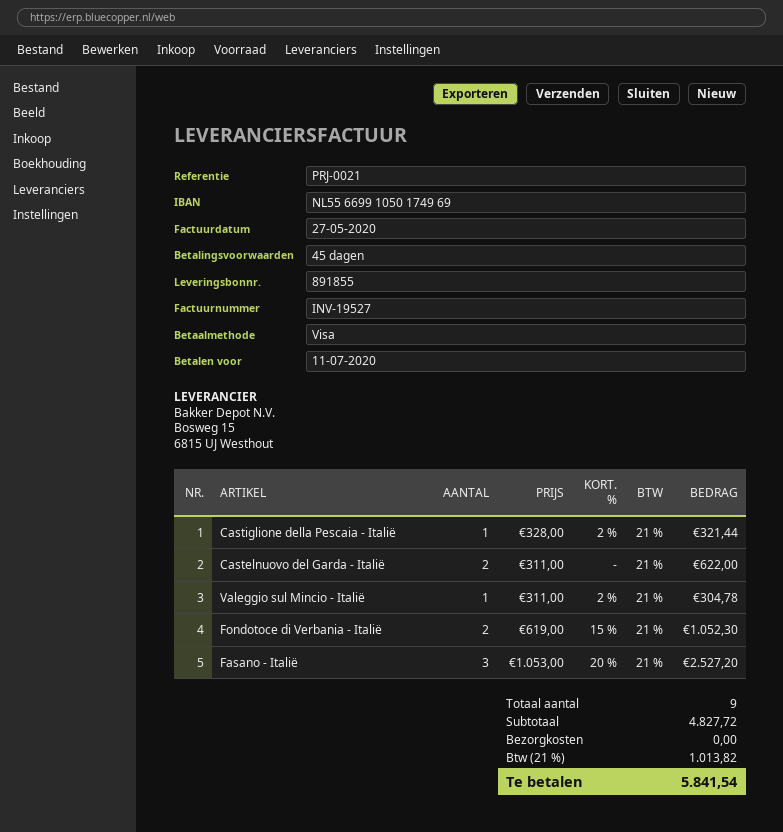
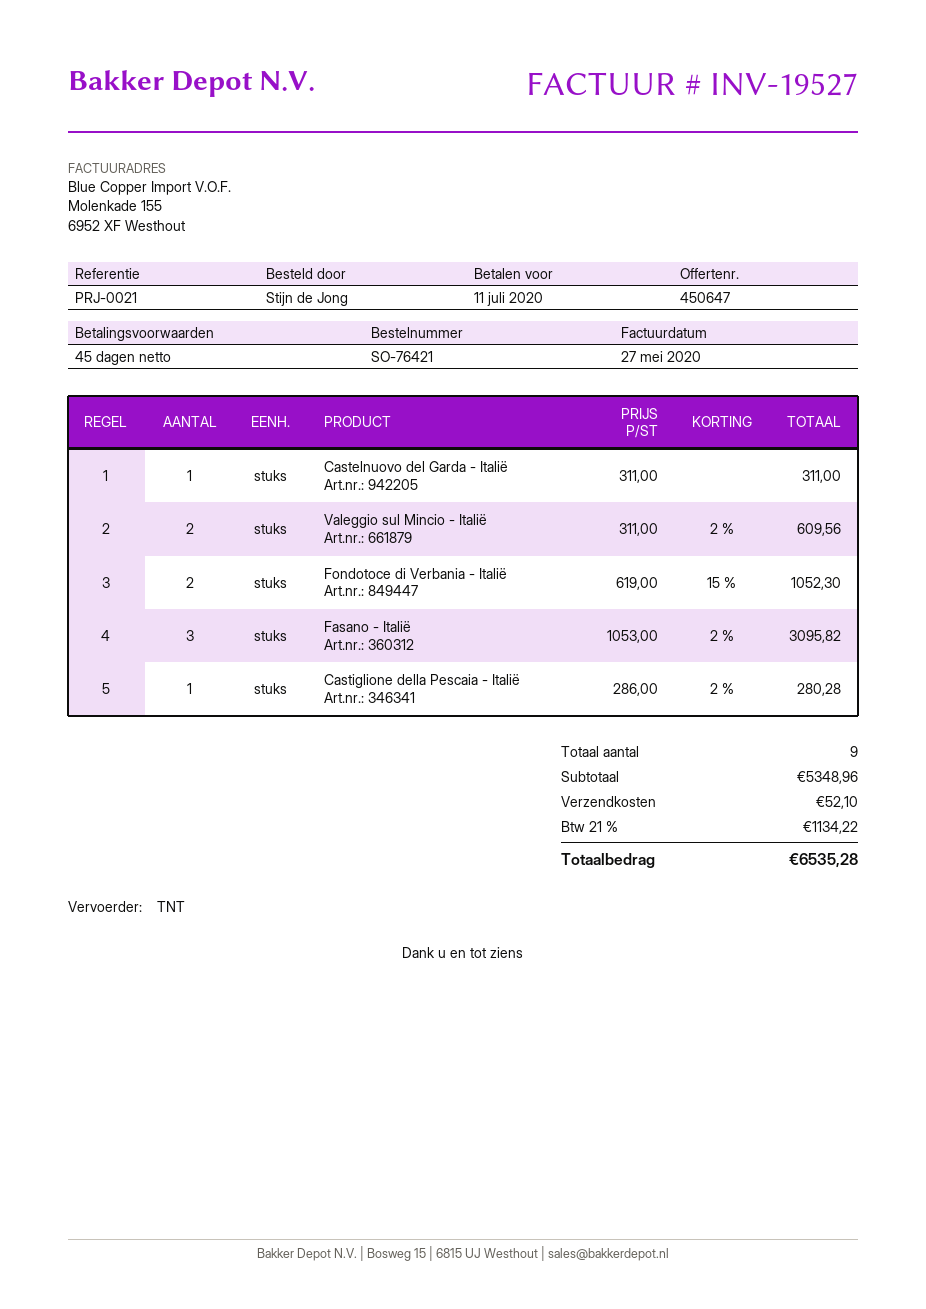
Castiglione della Pescaia - Italië: 1 x 328.00 - 2% = 321.44 -> 1 x 286.00 - 2% = 280.28
Castelnuovo del Garda - Italië: 2 x 311.00 = 622.00 -> 1 x 311.00 = 311.00
Valeggio sul Mincio - Italië: 1 x 311.00 - 2% = 304.78 -> 2 x 311.00 - 2% = 609.56
Fasano - Italië: 3 x 1053.00 - 20% = 2527.20 -> 3 x 1053.00 - 2% = 3095.82
subtotal: 4827.72 -> 5348.96
shipping: 0.00 -> 52.10
tax: 21% = 1013.82 -> 21% = 1134.22
total: 5841.54 -> 6535.28

